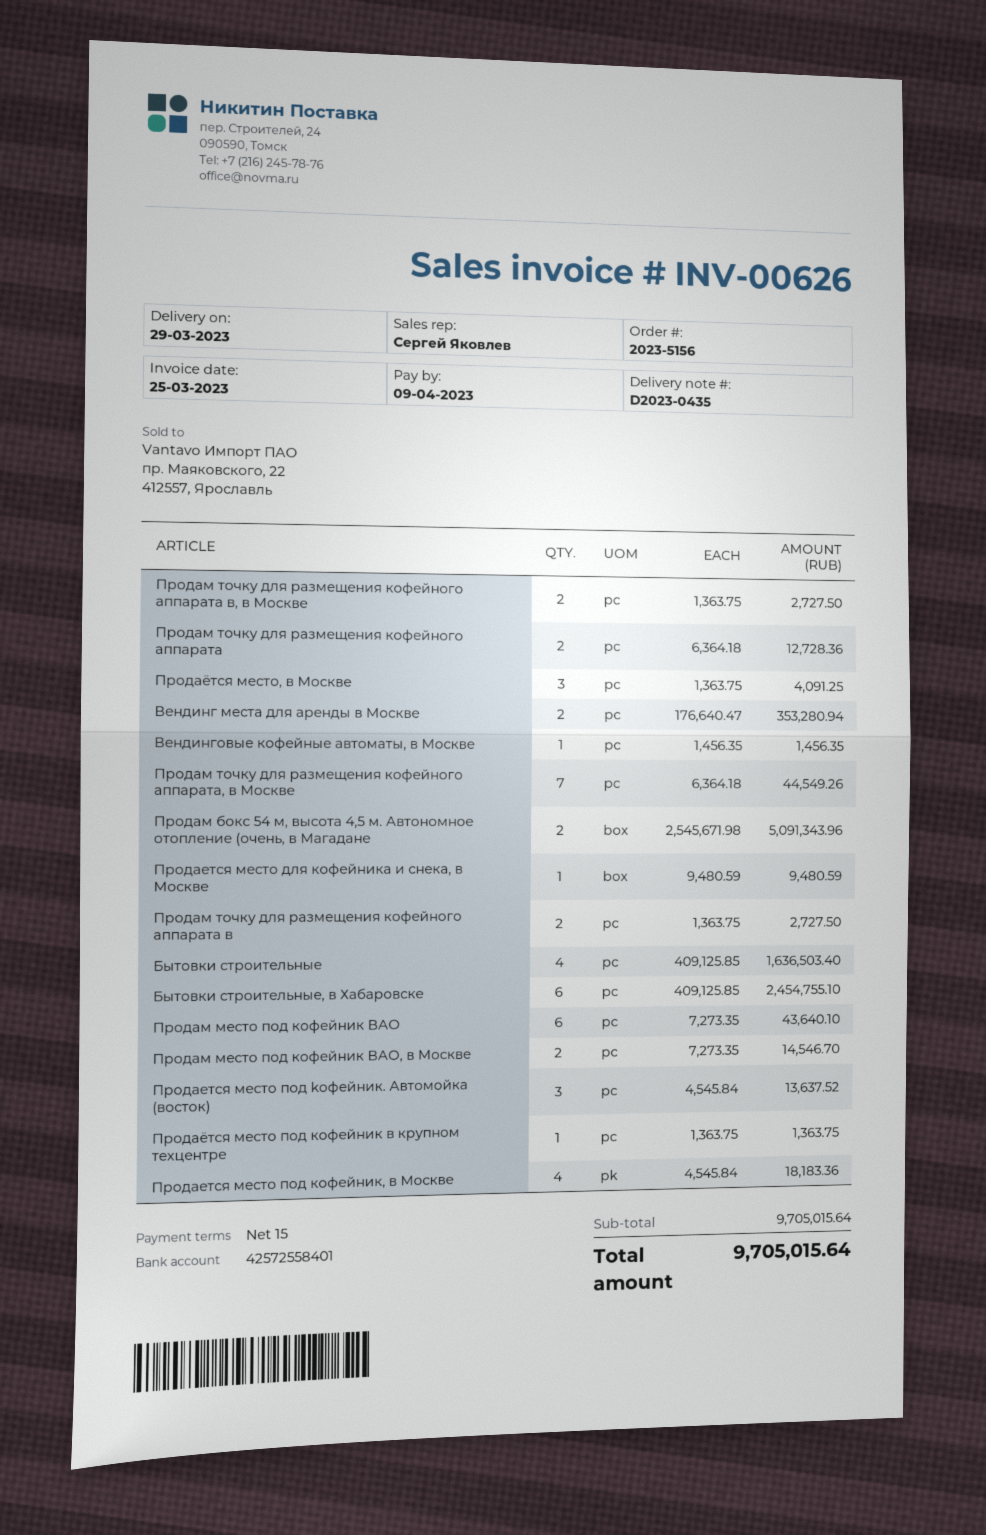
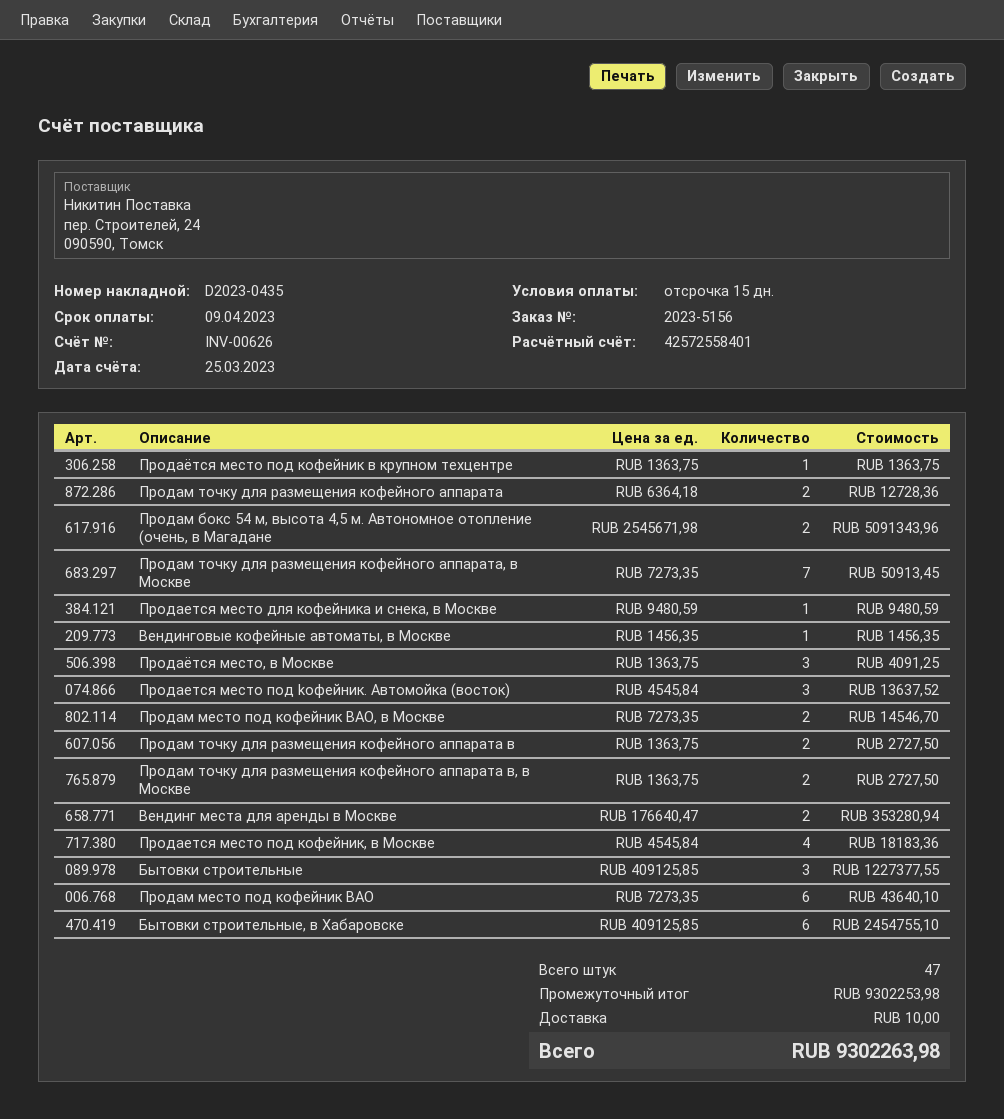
Продам точку для размещения кофейного аппарата, в Москве: 7 x 6364.18 = 44549.26 -> 7 x 7273.35 = 50913.45
Бытовки строительные: 4 x 409125.85 = 1636503.40 -> 3 x 409125.85 = 1227377.55
subtotal: 9705015.64 -> 9302253.98
shipping: none -> 10.00
total: 9705015.64 -> 9302263.98

